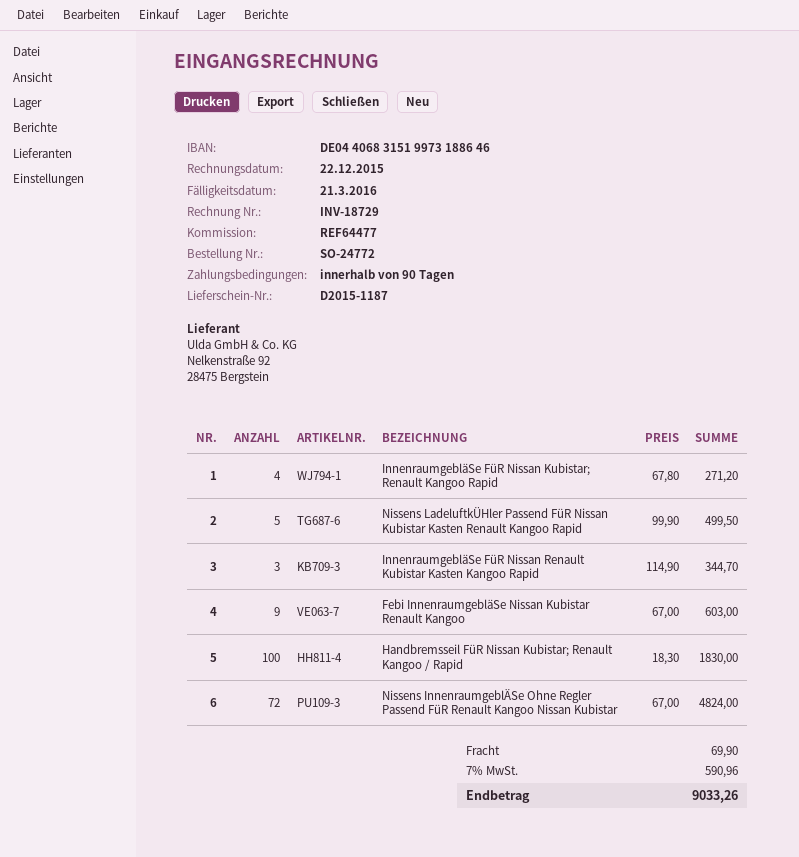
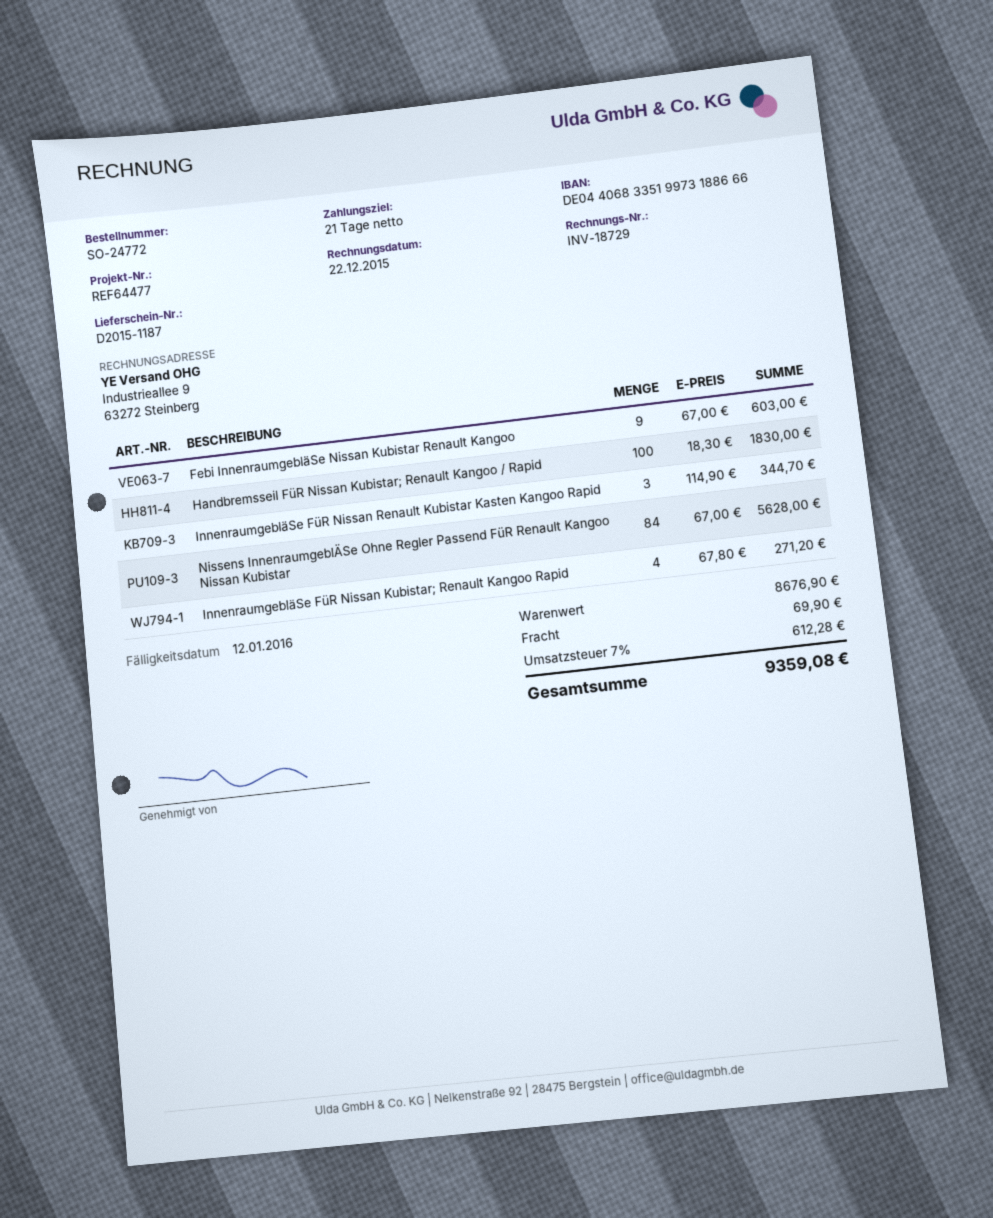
payment terms: 90 days -> 21 days
due date: 2016-03-21 -> 2016-01-12
bank account: DE04406831519973188646 -> DE04406833519973188666
Nissens LadeluftkÜHler Passend FüR Nissan Kubistar Kasten Renault Kangoo Rapid: 5 x 99.90 = 499.50 -> none
Nissens InnenraumgeblÄSe Ohne Regler Passend FüR Renault Kangoo Nissan Kubistar: 72 x 67.00 = 4824.00 -> 84 x 67.00 = 5628.00
tax: 7% = 590.96 -> 7% = 612.28
total: 9033.26 -> 9359.08

